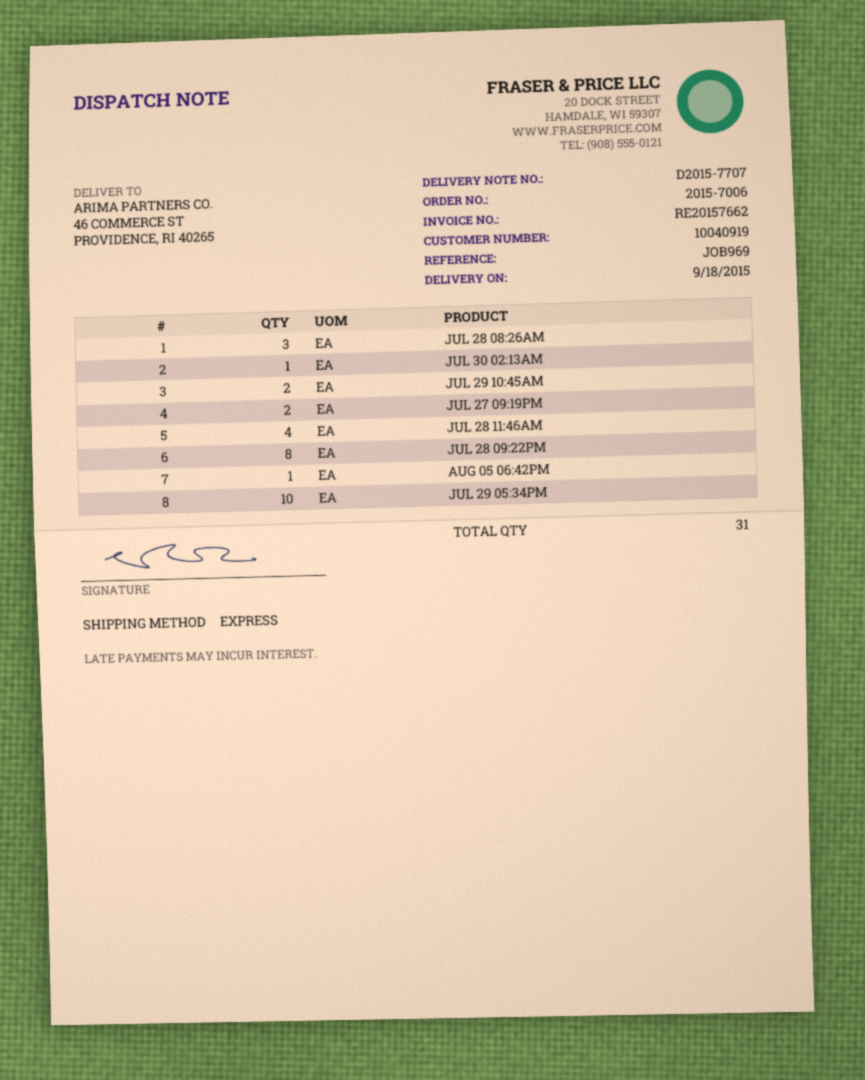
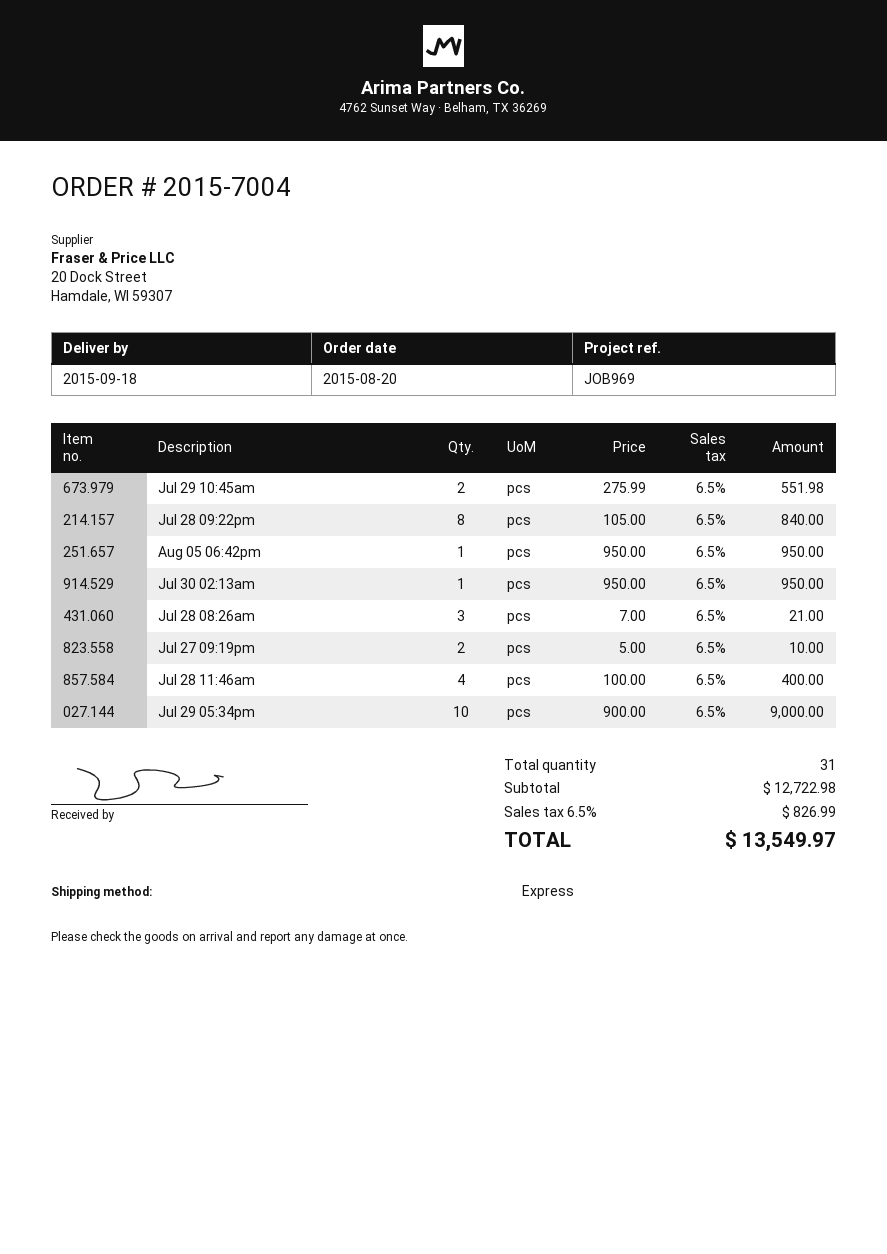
order number: 2015-7006 -> 2015-7004

